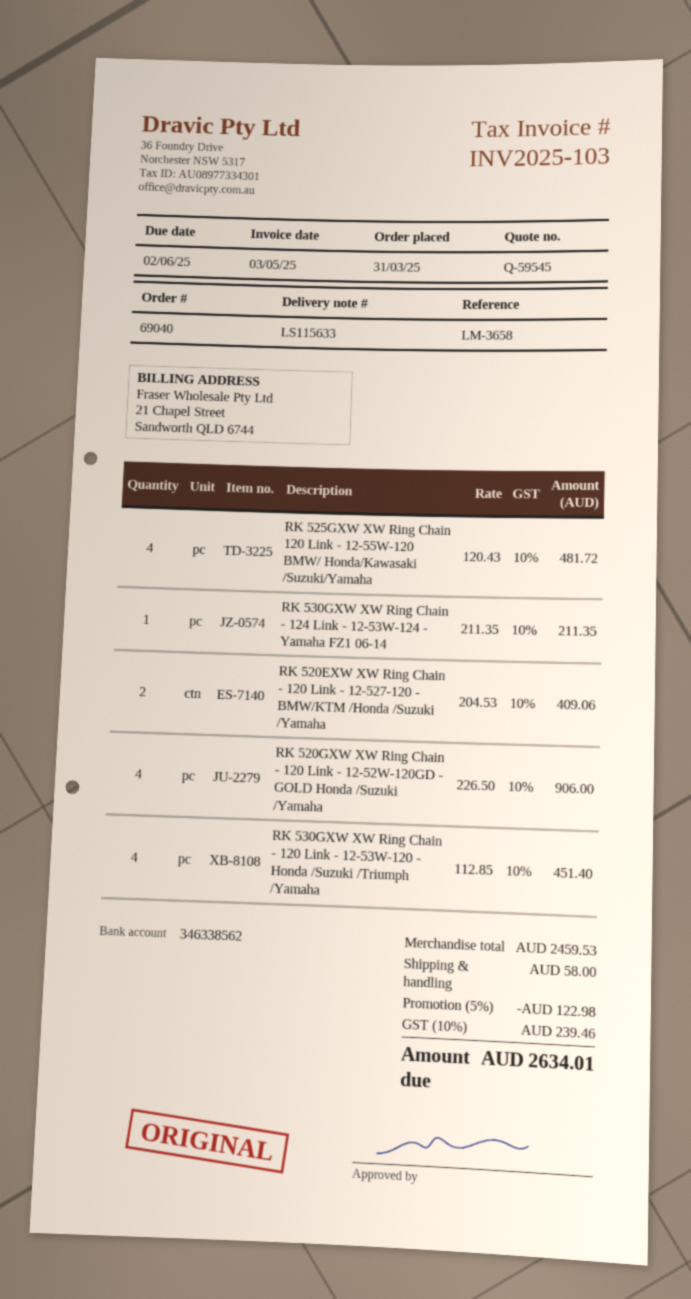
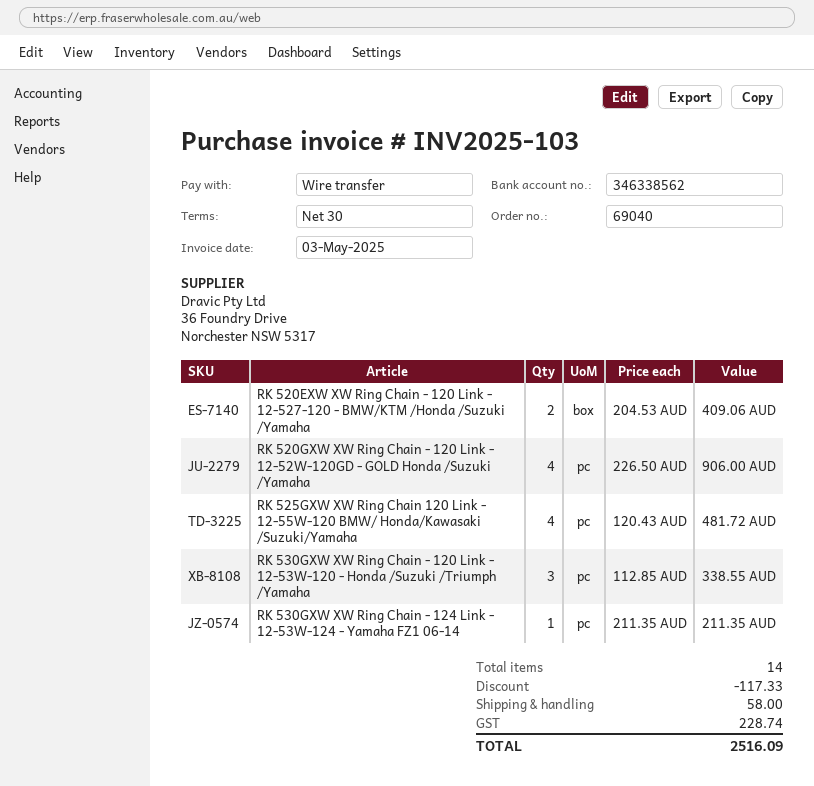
RK 530GXW XW Ring Chain - 120 Link - 12-53W-120 - Honda /Suzuki /Triumph /Yamaha: 4 x 112.85 = 451.40 -> 3 x 112.85 = 338.55
discount: 122.98 -> 117.33
tax: 239.46 -> 228.74
total: 2634.01 -> 2516.09

